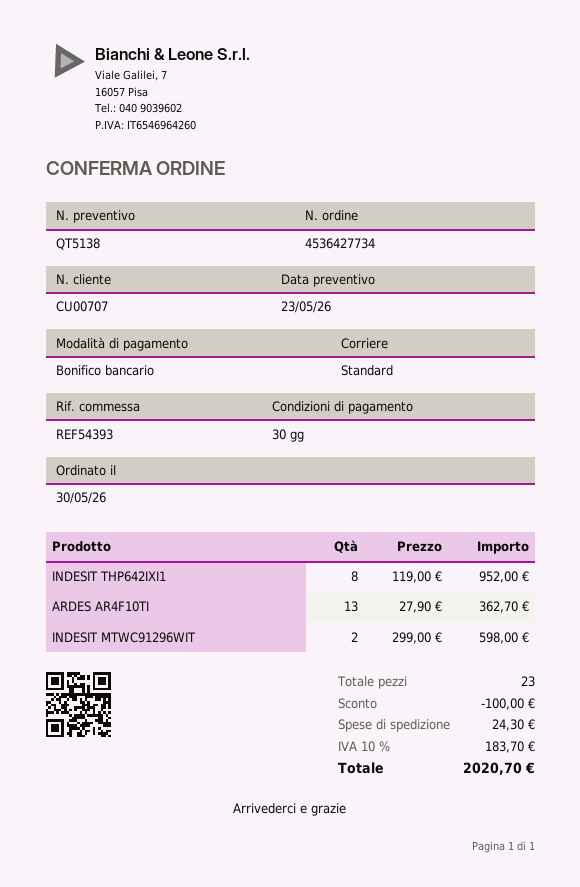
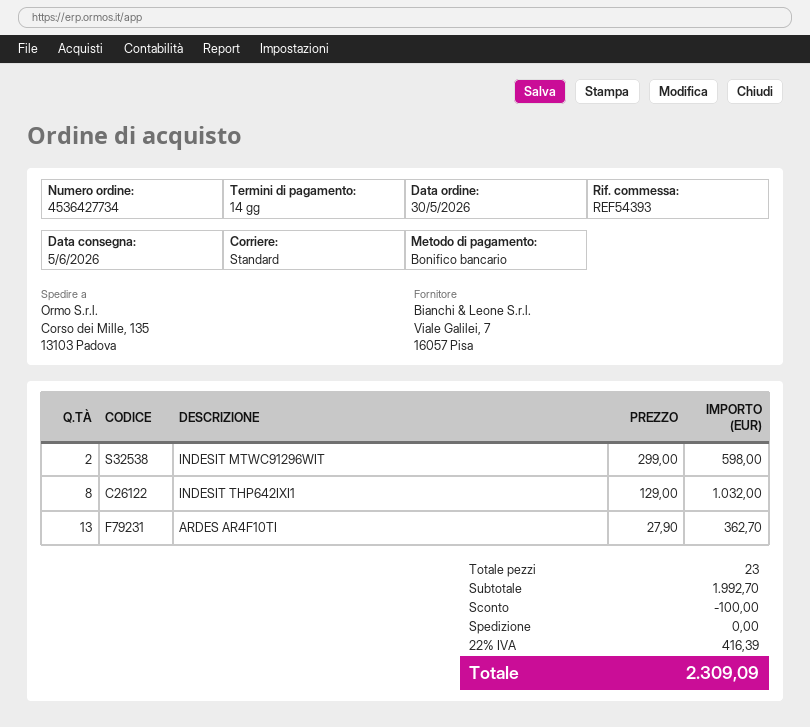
payment terms: 30 days -> 14 days
INDESIT THP642IXI1: 8 x 119.00 = 952.00 -> 8 x 129.00 = 1032.00
shipping: 24.30 -> 0.00
tax: 10% = 183.70 -> 22% = 416.39
total: 2020.70 -> 2309.09

